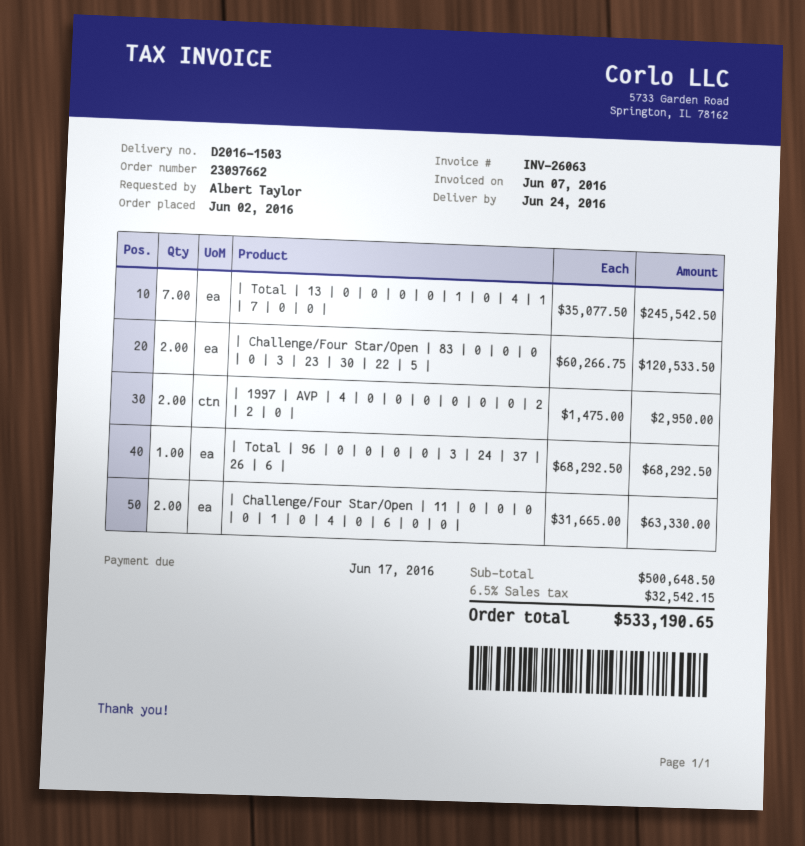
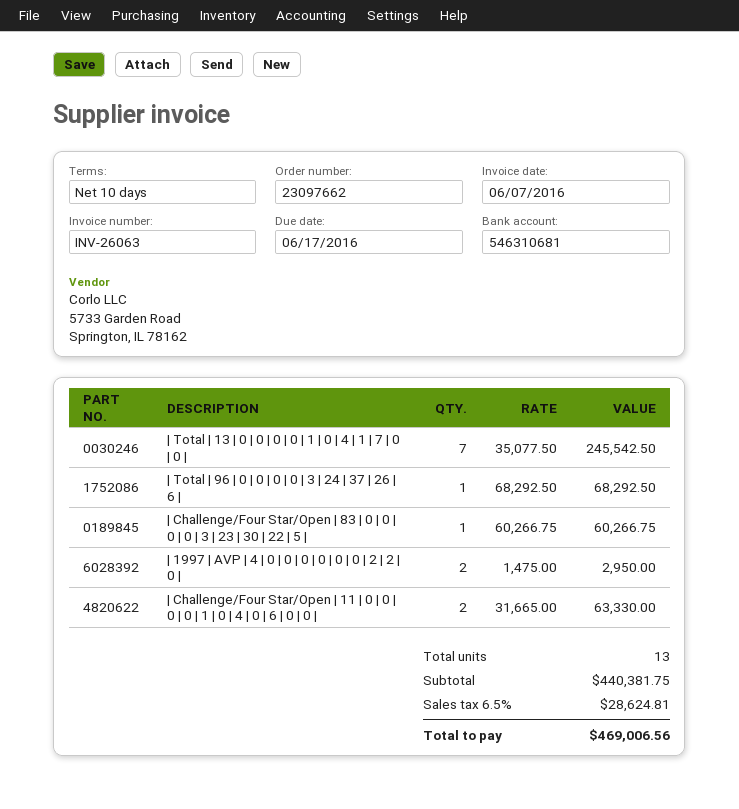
| Challenge/Four Star/Open | 83 | 0 | 0 | 0 | 0 | 3 | 23 | 30 | 22 | 5 |: 2 x 60266.75 = 120533.50 -> 1 x 60266.75 = 60266.75
subtotal: 500648.50 -> 440381.75
tax: 6.5% = 32542.15 -> 6.5% = 28624.81
total: 533190.65 -> 469006.56

